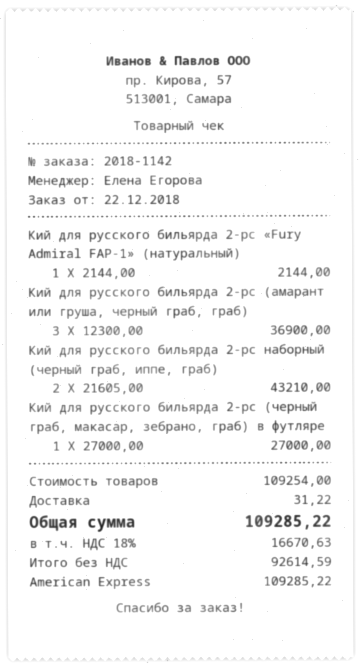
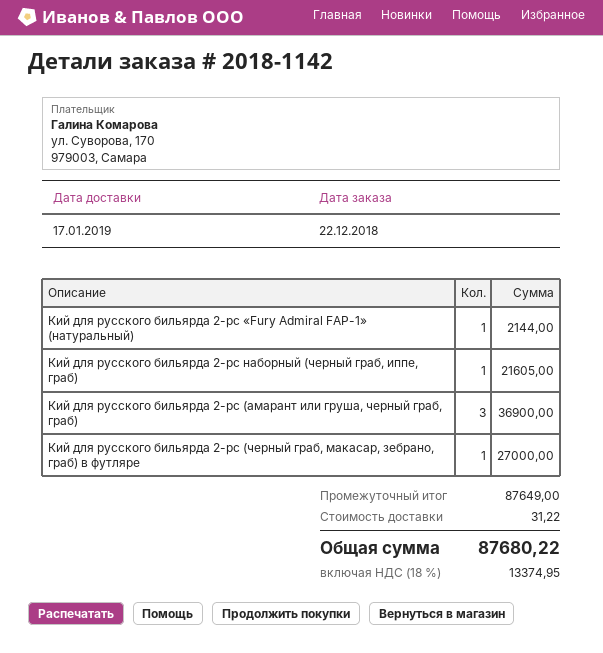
Кий для русского бильярда 2-pc наборный (черный граб, иппе, граб): 2 for 43210.00 -> 1 for 21605.00
subtotal: 109254.00 -> 87649.00
tax: 18% = 16670.63 -> 18% = 13374.95
total: 109285.22 -> 87680.22

